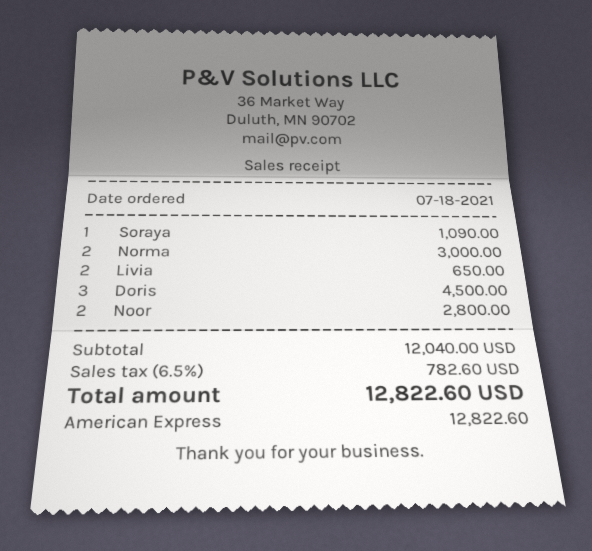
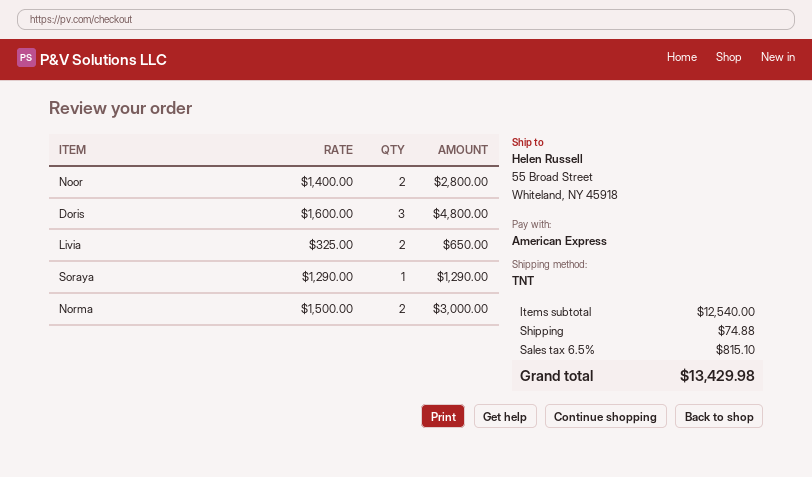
Soraya: 1 for 1090.00 -> 1 for 1290.00
Doris: 3 for 4500.00 -> 3 for 4800.00
subtotal: 12040.00 -> 12540.00
shipping: none -> 74.88
tax: 6.5% = 782.60 -> 6.5% = 815.10
total: 12822.60 -> 13429.98

